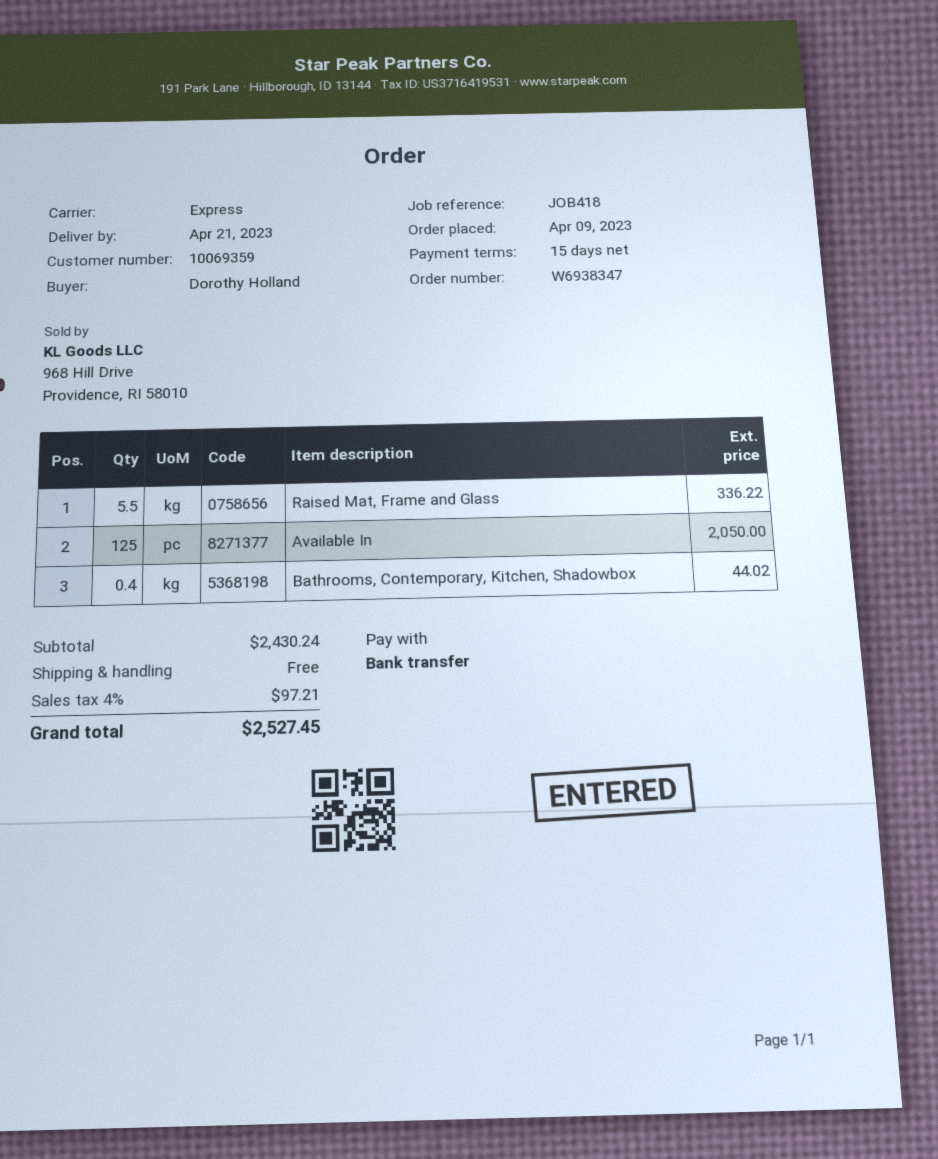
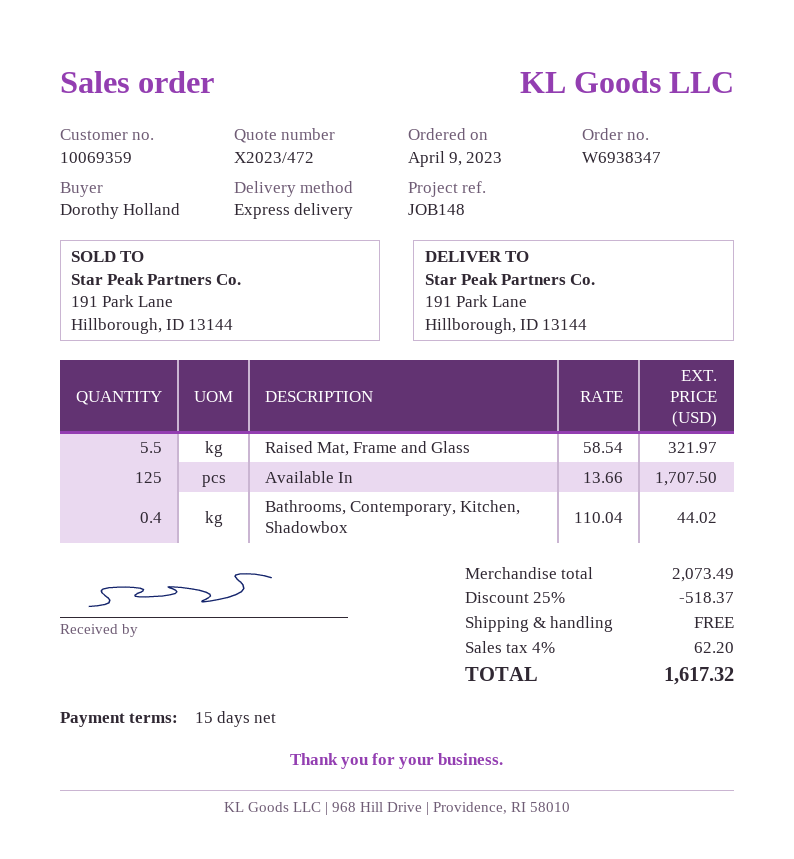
reference: JOB418 -> JOB148
Raised Mat, Frame and Glass: 5.5 for 336.22 -> 5.5 for 321.97
Available In: 125 for 2050.00 -> 125 for 1707.50
subtotal: 2430.24 -> 2073.49
discount: none -> 25% = 518.37
tax: 4% = 97.21 -> 4% = 62.20
total: 2527.45 -> 1617.32

